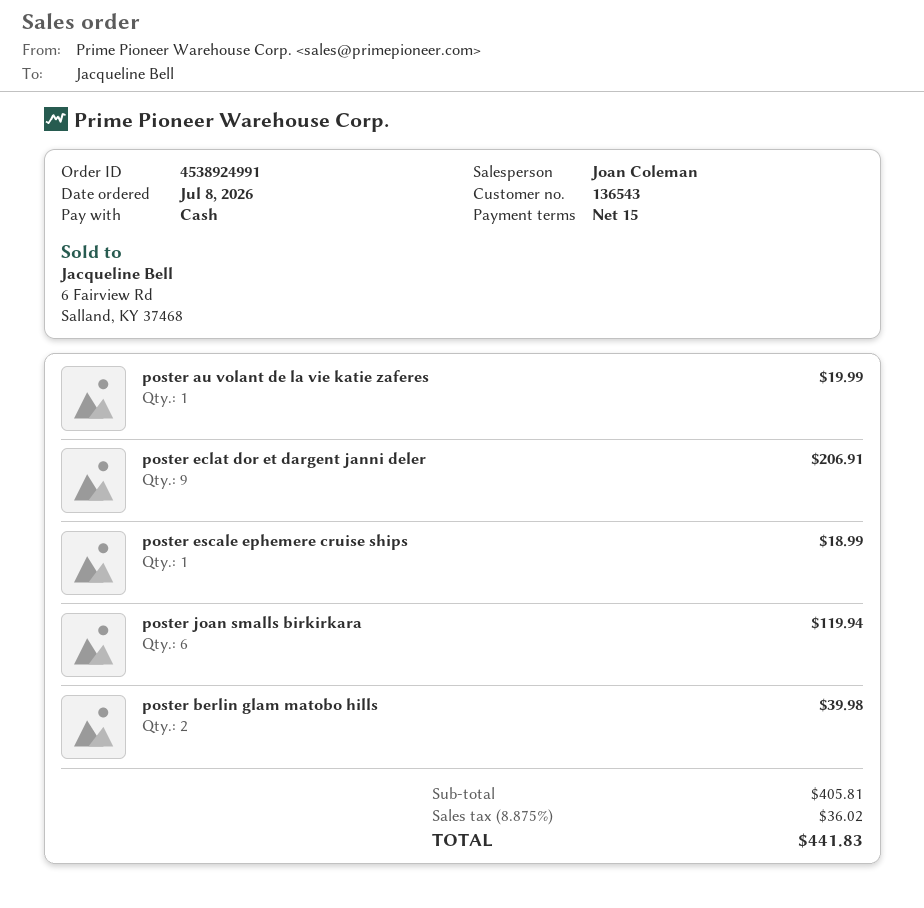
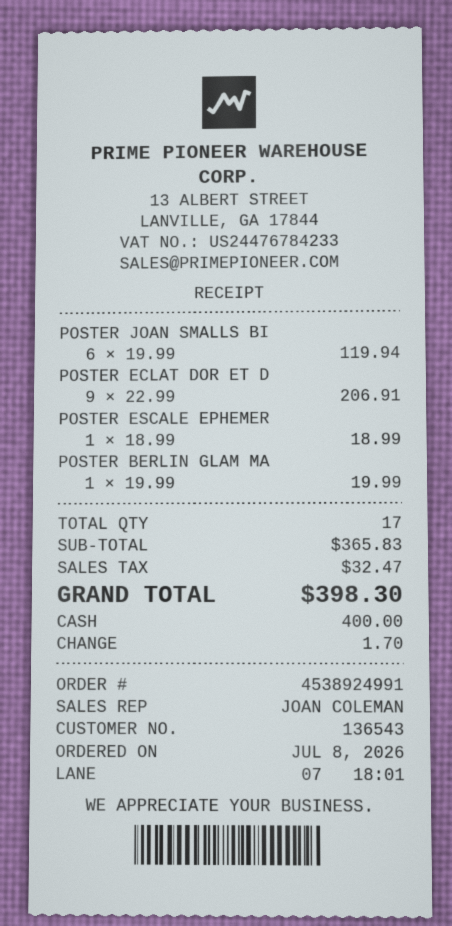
poster au volant de la vie katie zaferes: 1 for 19.99 -> none
poster berlin glam matobo hills: 2 for 39.98 -> 1 for 19.99
subtotal: 405.81 -> 365.83
tax: 36.02 -> 32.47
total: 441.83 -> 398.30

